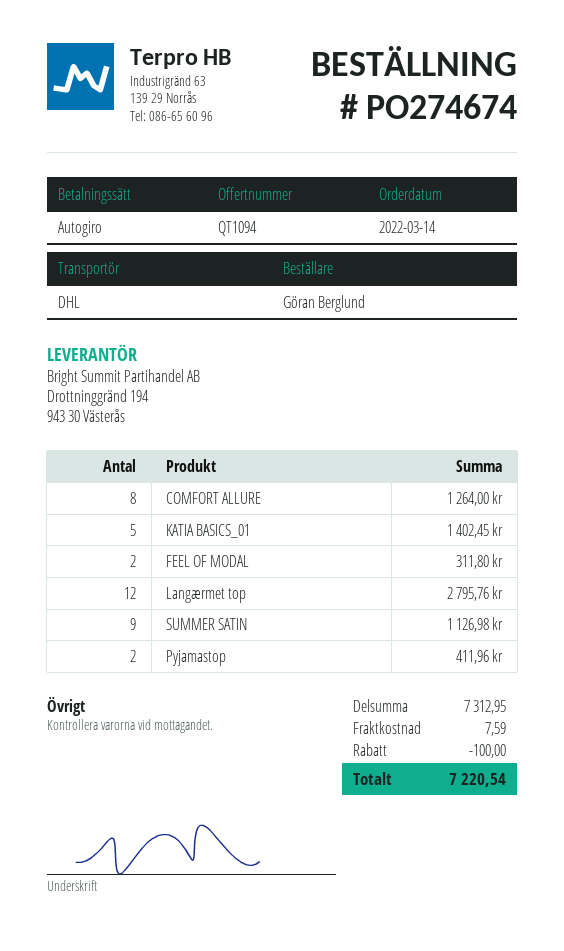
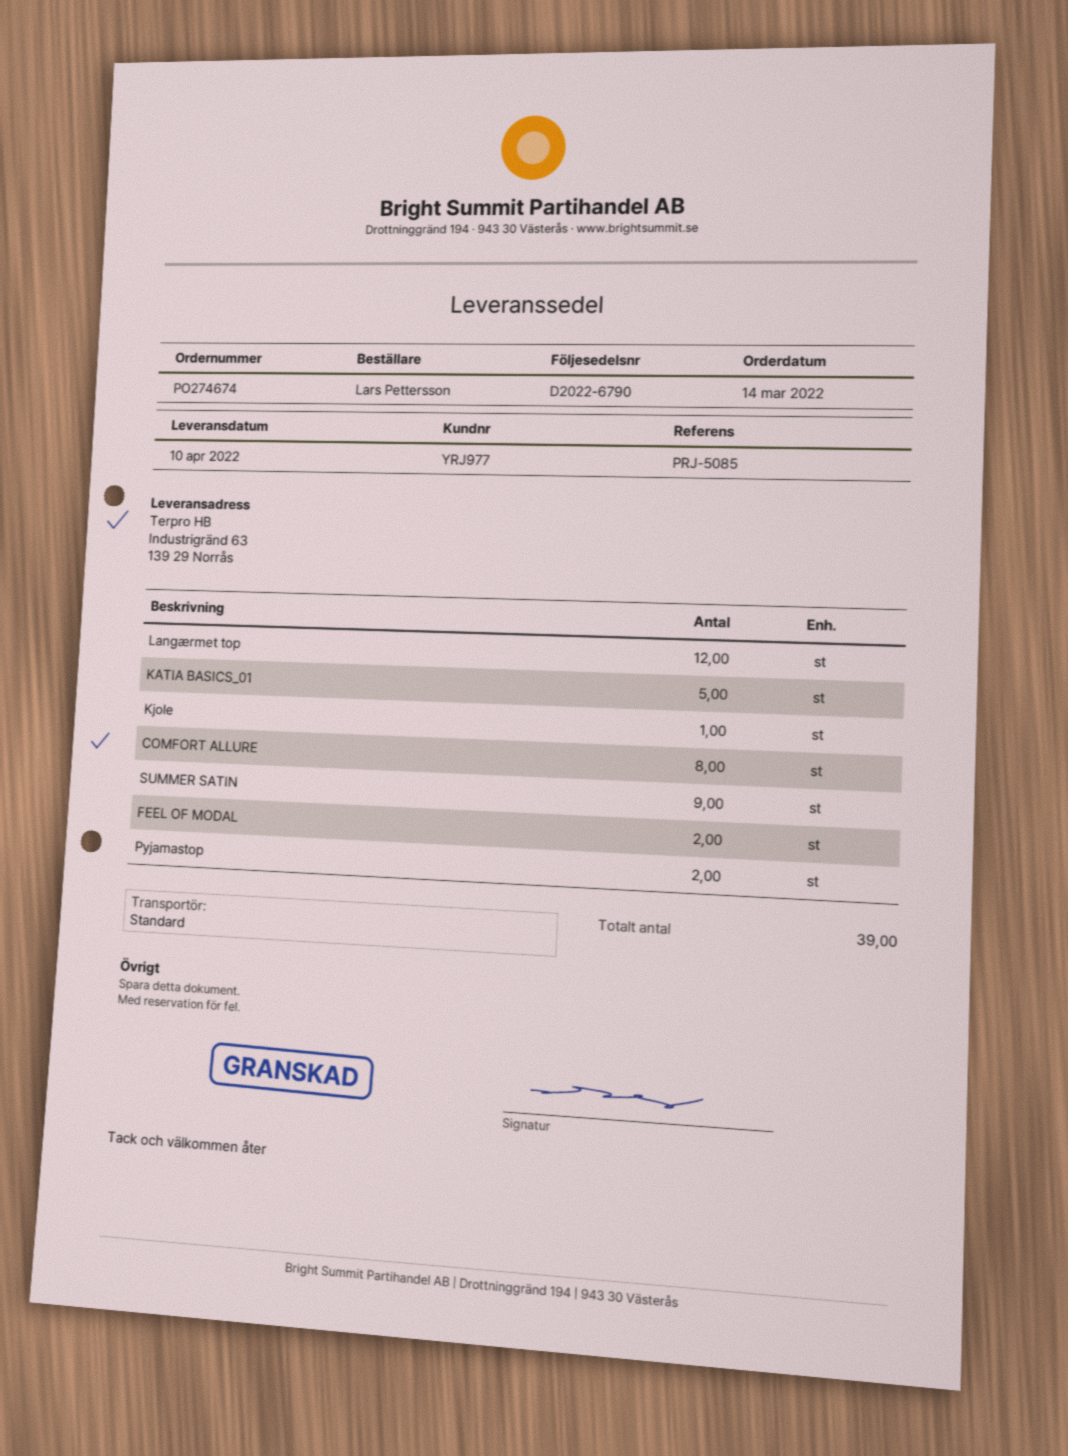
ordered by: Göran Berglund -> Lars Pettersson
shipping method: DHL -> standard
Kjole: none -> 1

